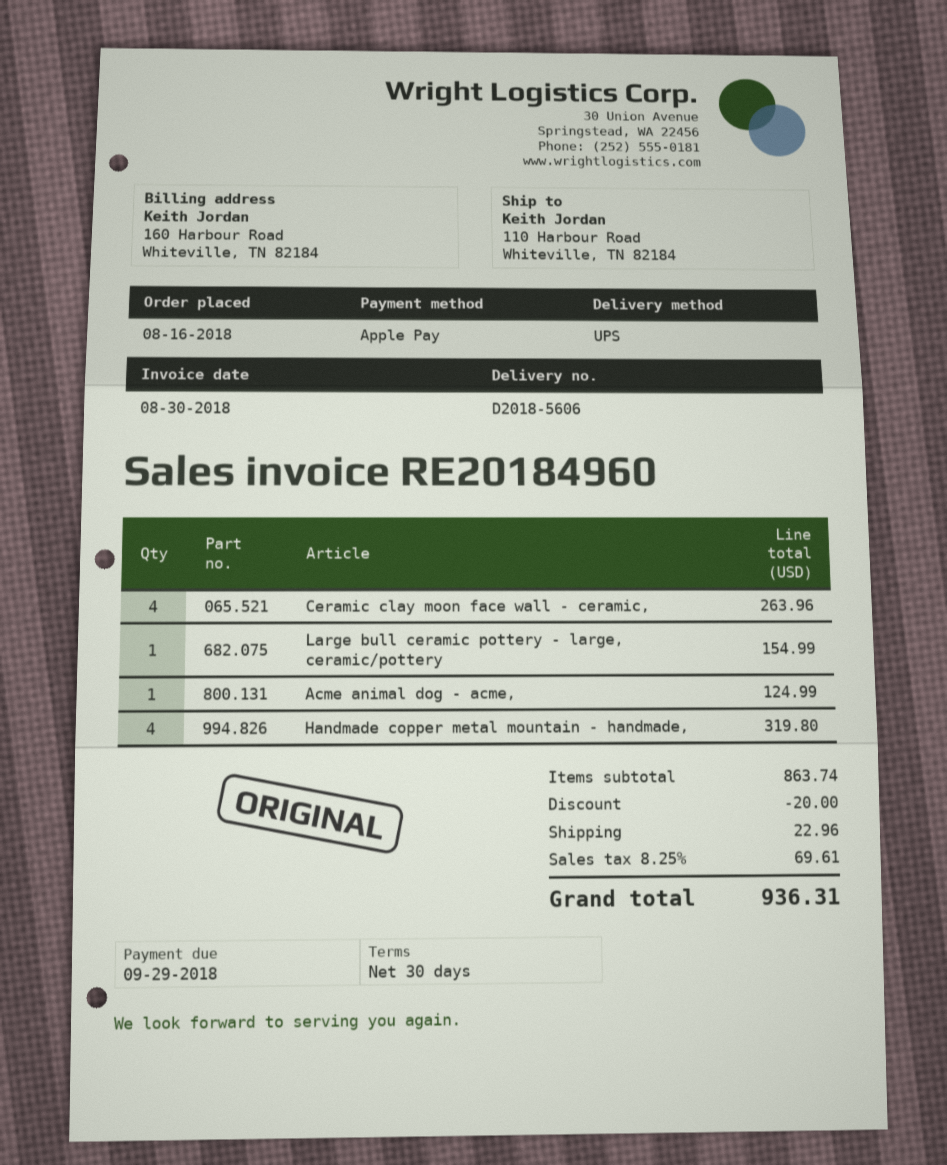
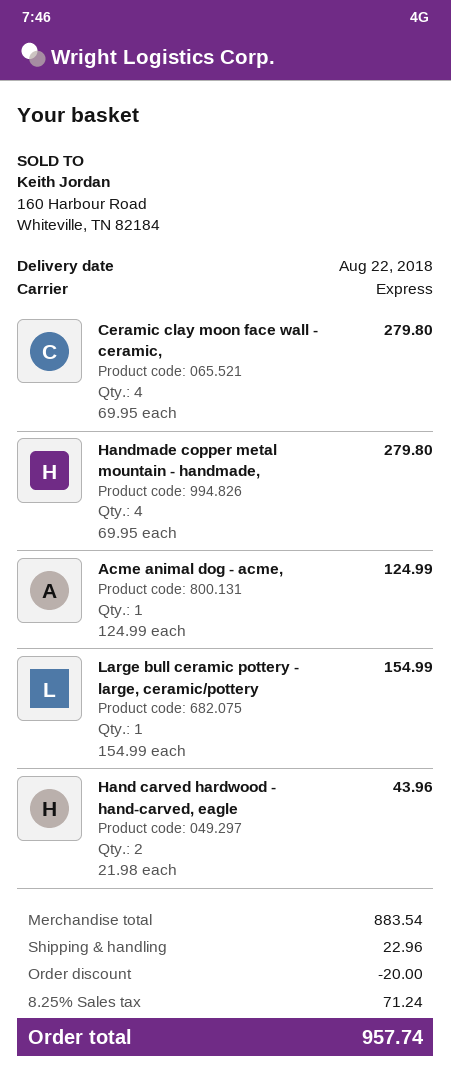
shipping method: UPS -> express
Ceramic clay moon face wall - ceramic,: 4 for 263.96 -> 4 for 279.80
Handmade copper metal mountain - handmade,: 4 for 319.80 -> 4 for 279.80
Hand carved hardwood - hand‑carved, eagle: none -> 2 for 43.96
subtotal: 863.74 -> 883.54
tax: 8.25% = 69.61 -> 8.25% = 71.24
total: 936.31 -> 957.74

